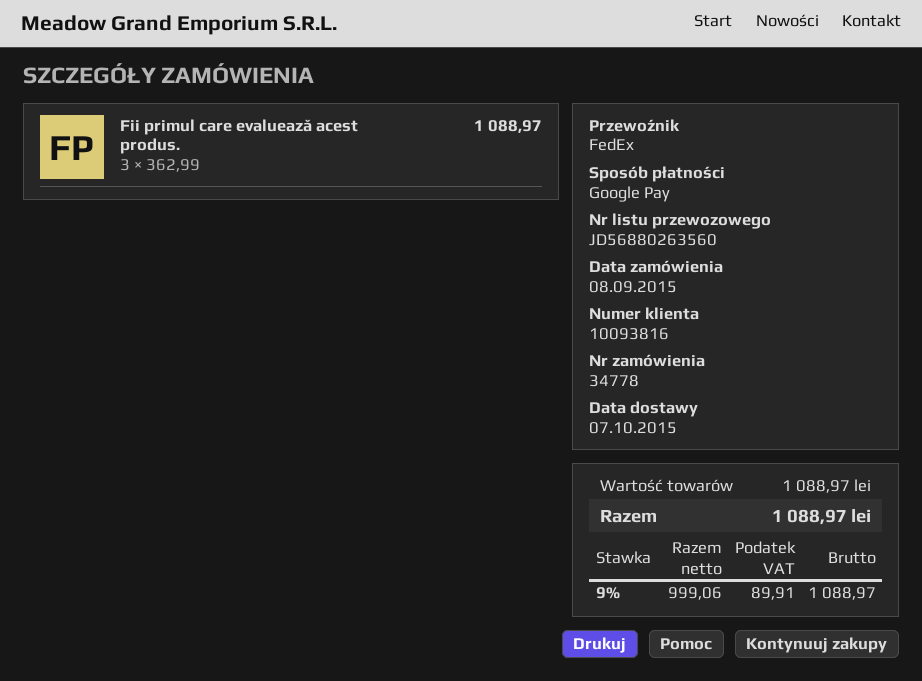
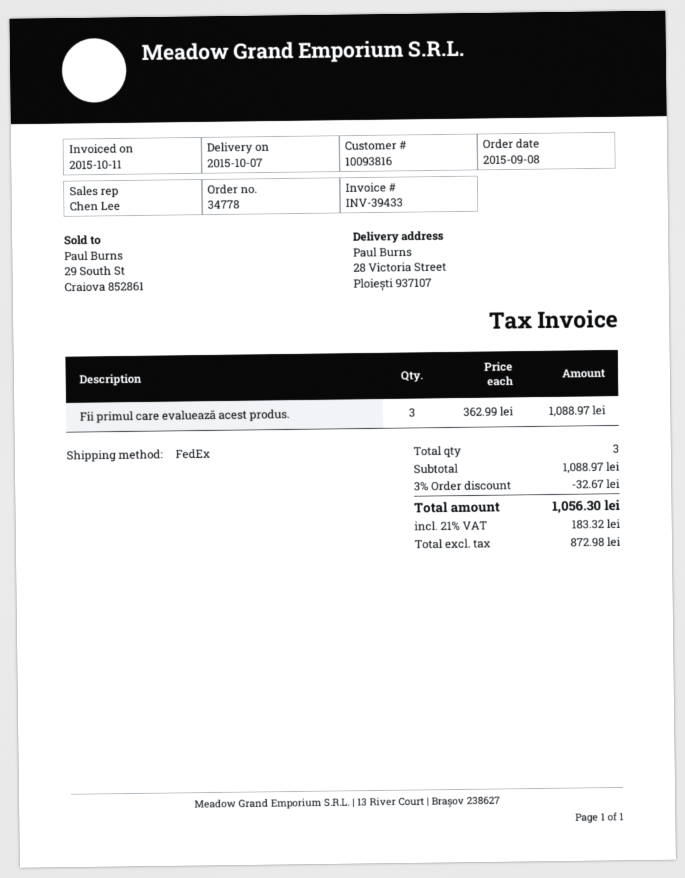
discount: none -> 3% = 32.67
net: 999.06 -> 872.98
tax: 9% = 89.91 -> 21% = 183.32
total: 1088.97 -> 1056.30

